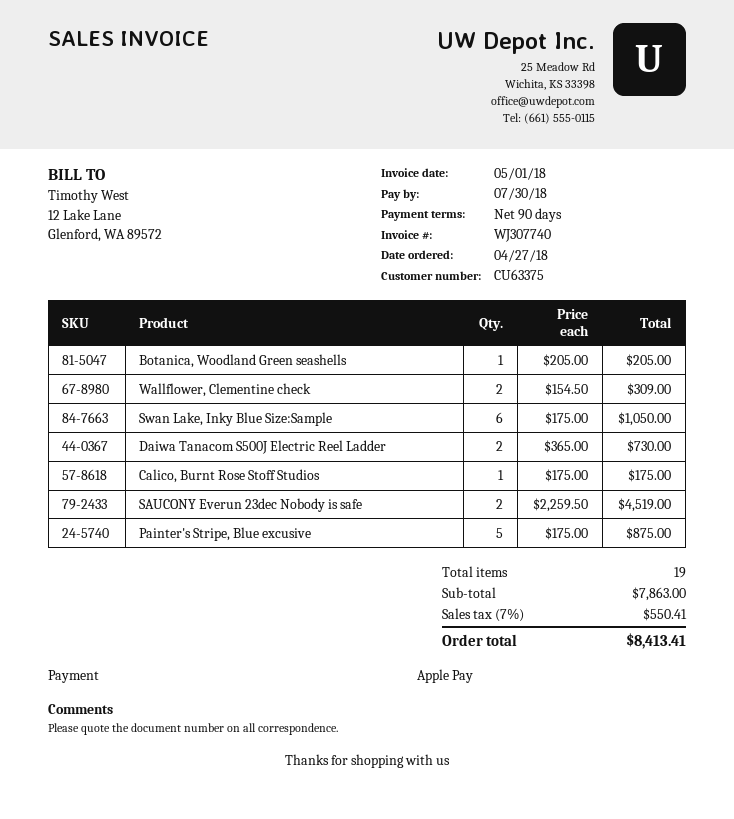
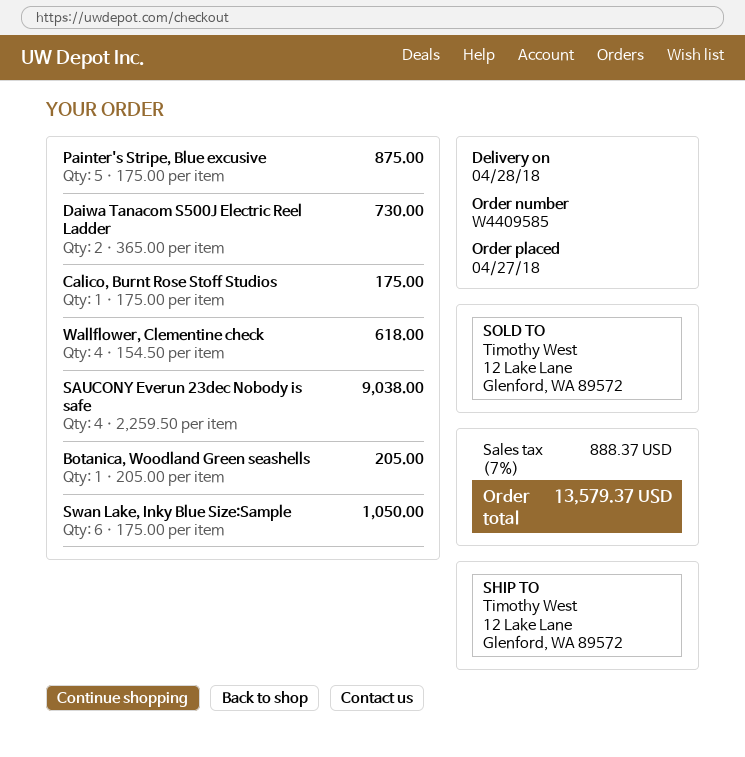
Wallflower, Clementine check: 2 x 154.50 = 309.00 -> 4 x 154.50 = 618.00
SAUCONY Everun 23dec Nobody is safe: 2 x 2259.50 = 4519.00 -> 4 x 2259.50 = 9038.00
tax: 7% = 550.41 -> 7% = 888.37
total: 8413.41 -> 13579.37

